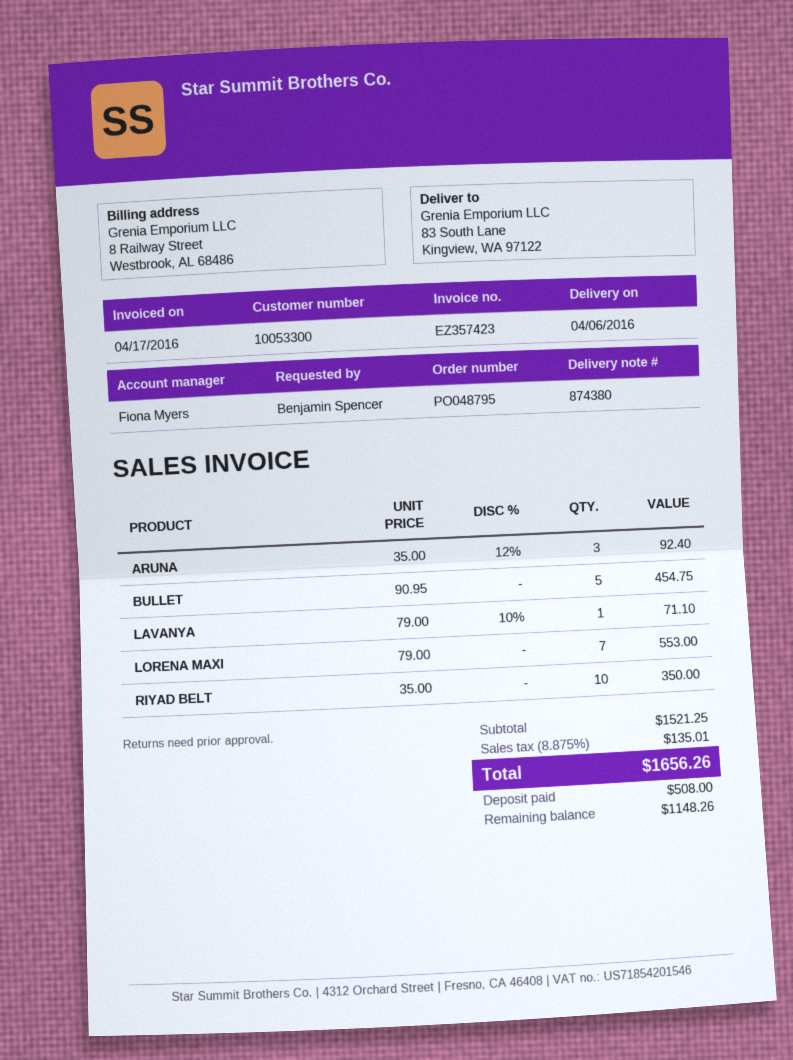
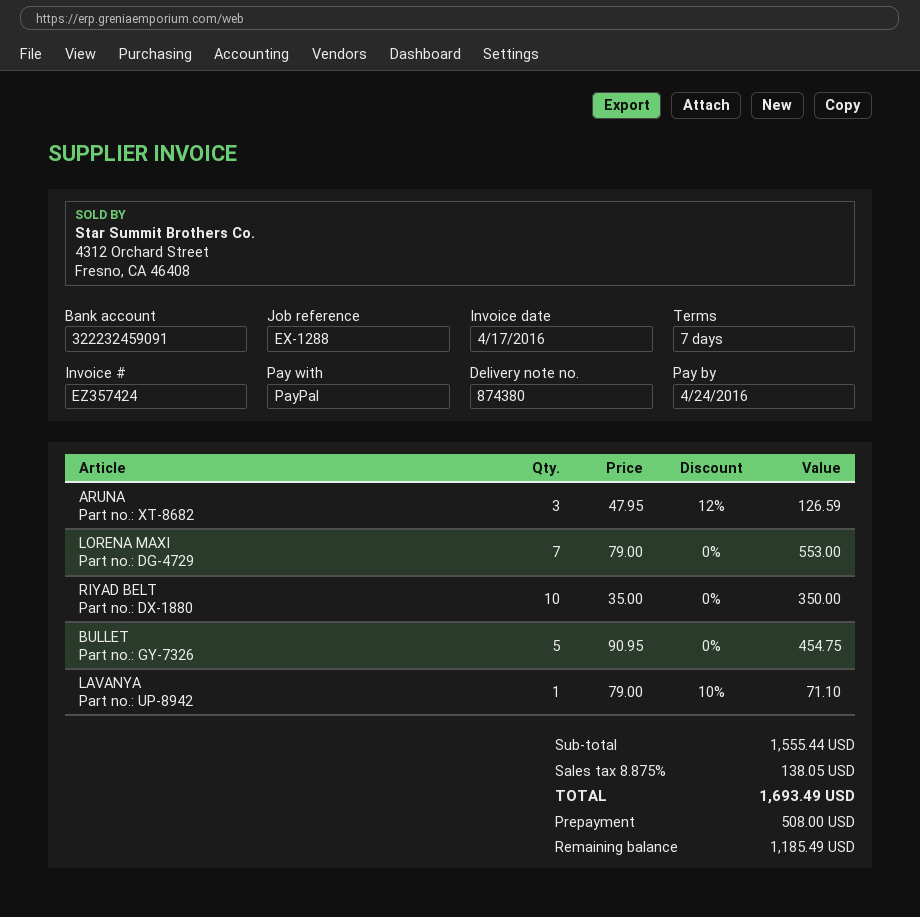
invoice number: EZ357423 -> EZ357424
ARUNA: 3 x 35.00 - 12% = 92.40 -> 3 x 47.95 - 12% = 126.59
subtotal: 1521.25 -> 1555.44
tax: 8.875% = 135.01 -> 8.875% = 138.05
total: 1656.26 -> 1693.49
balance: 1148.26 -> 1185.49

